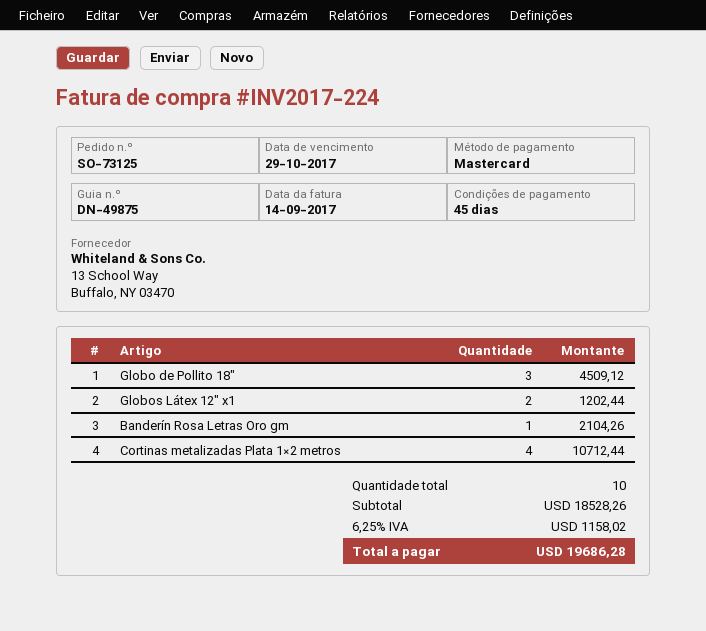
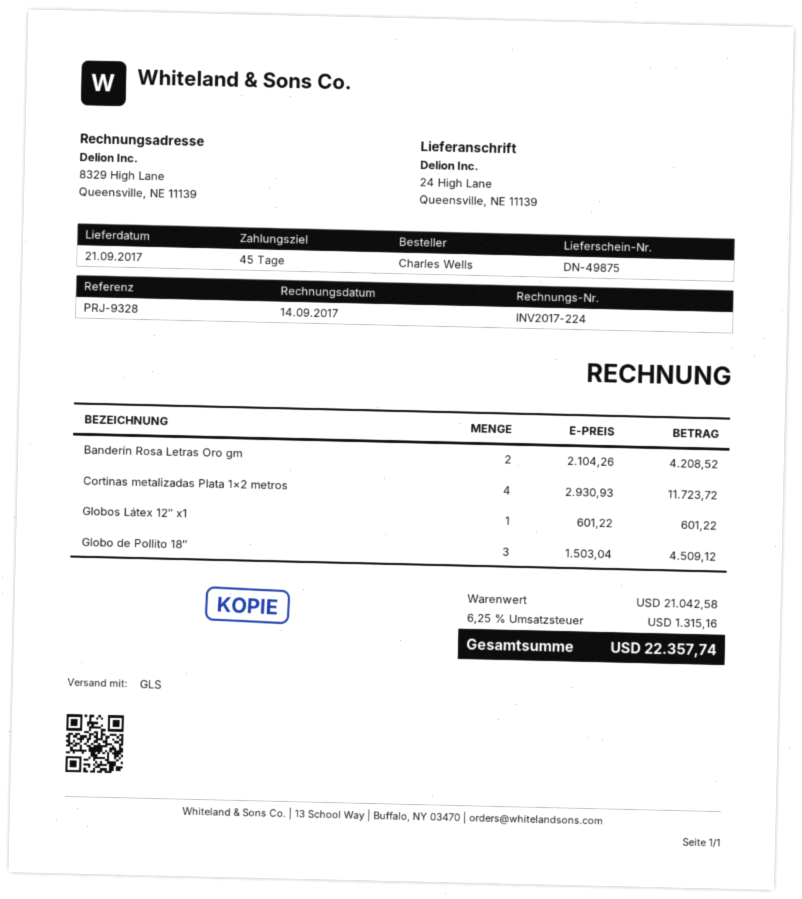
Globos Látex 12″ x1: 2 for 1202.44 -> 1 for 601.22
Banderín Rosa Letras Oro gm: 1 for 2104.26 -> 2 for 4208.52
Cortinas metalizadas Plata 1×2 metros: 4 for 10712.44 -> 4 for 11723.72
subtotal: 18528.26 -> 21042.58
tax: 6.25% = 1158.02 -> 6.25% = 1315.16
total: 19686.28 -> 22357.74

